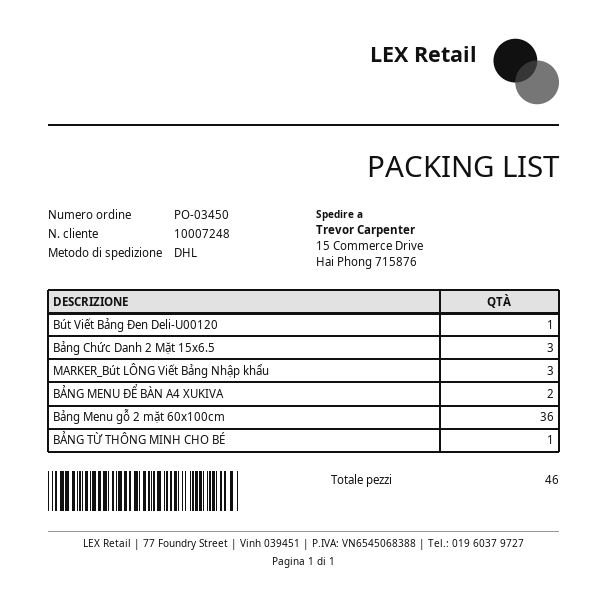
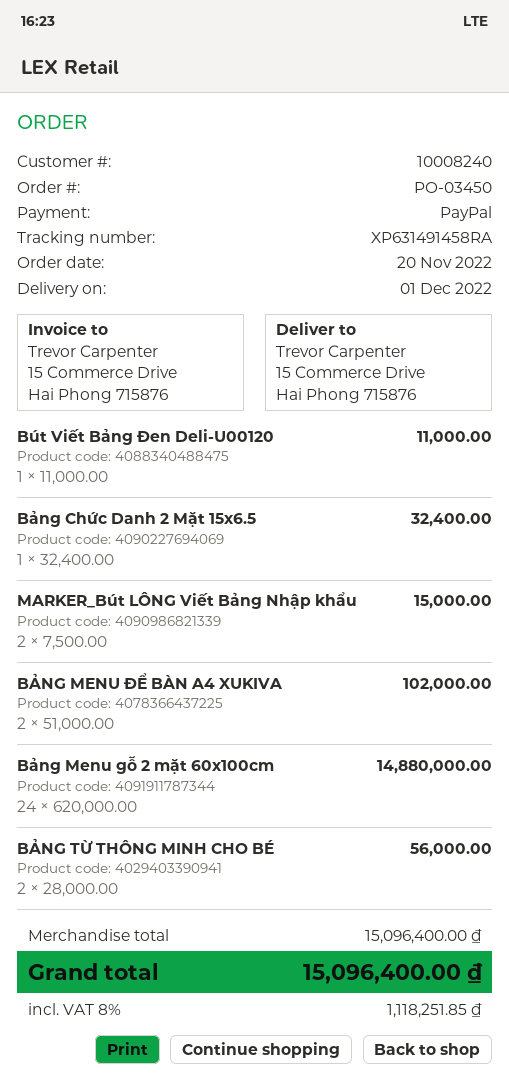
customer number: 10007248 -> 10008240
Bảng Chức Danh 2 Mặt 15x6.5: 3 -> 1
MARKER_Bút LÔNG Viết Bảng Nhập khẩu: 3 -> 2
Bảng Menu gỗ 2 mặt 60x100cm: 36 -> 24
BẢNG TỪ THÔNG MINH CHO BÉ: 1 -> 2

